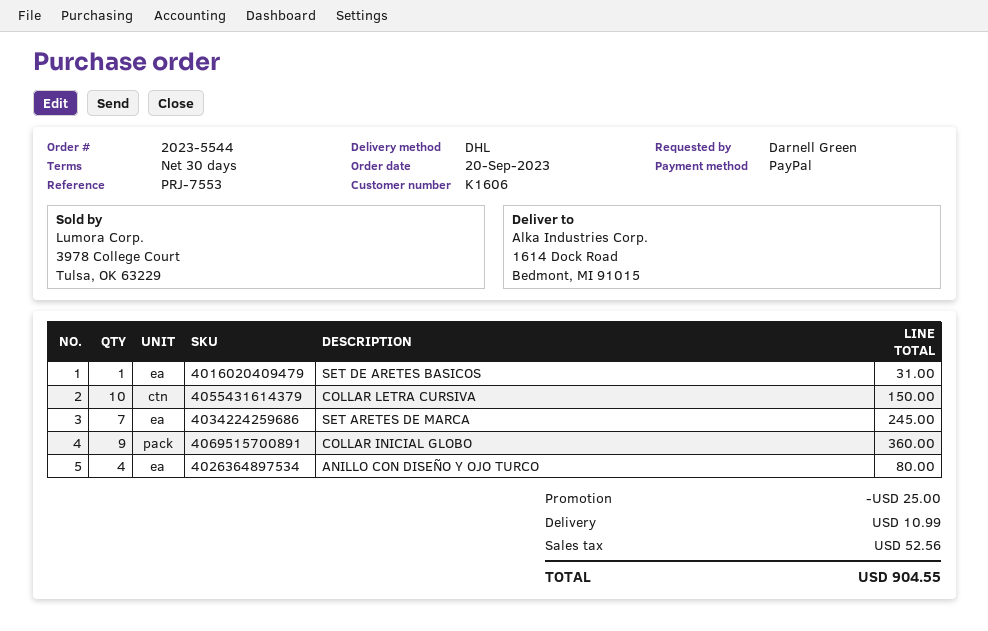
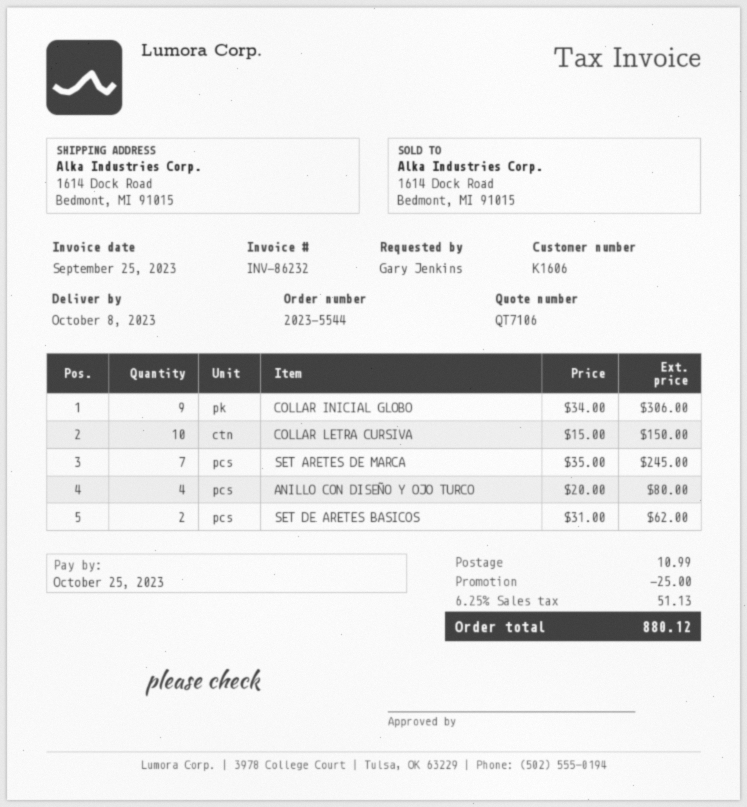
ordered by: Darnell Green -> Gary Jenkins
SET DE ARETES BASICOS: 1 for 31.00 -> 2 for 62.00
COLLAR INICIAL GLOBO: 9 for 360.00 -> 9 for 306.00
tax: 52.56 -> 51.13
total: 904.55 -> 880.12

